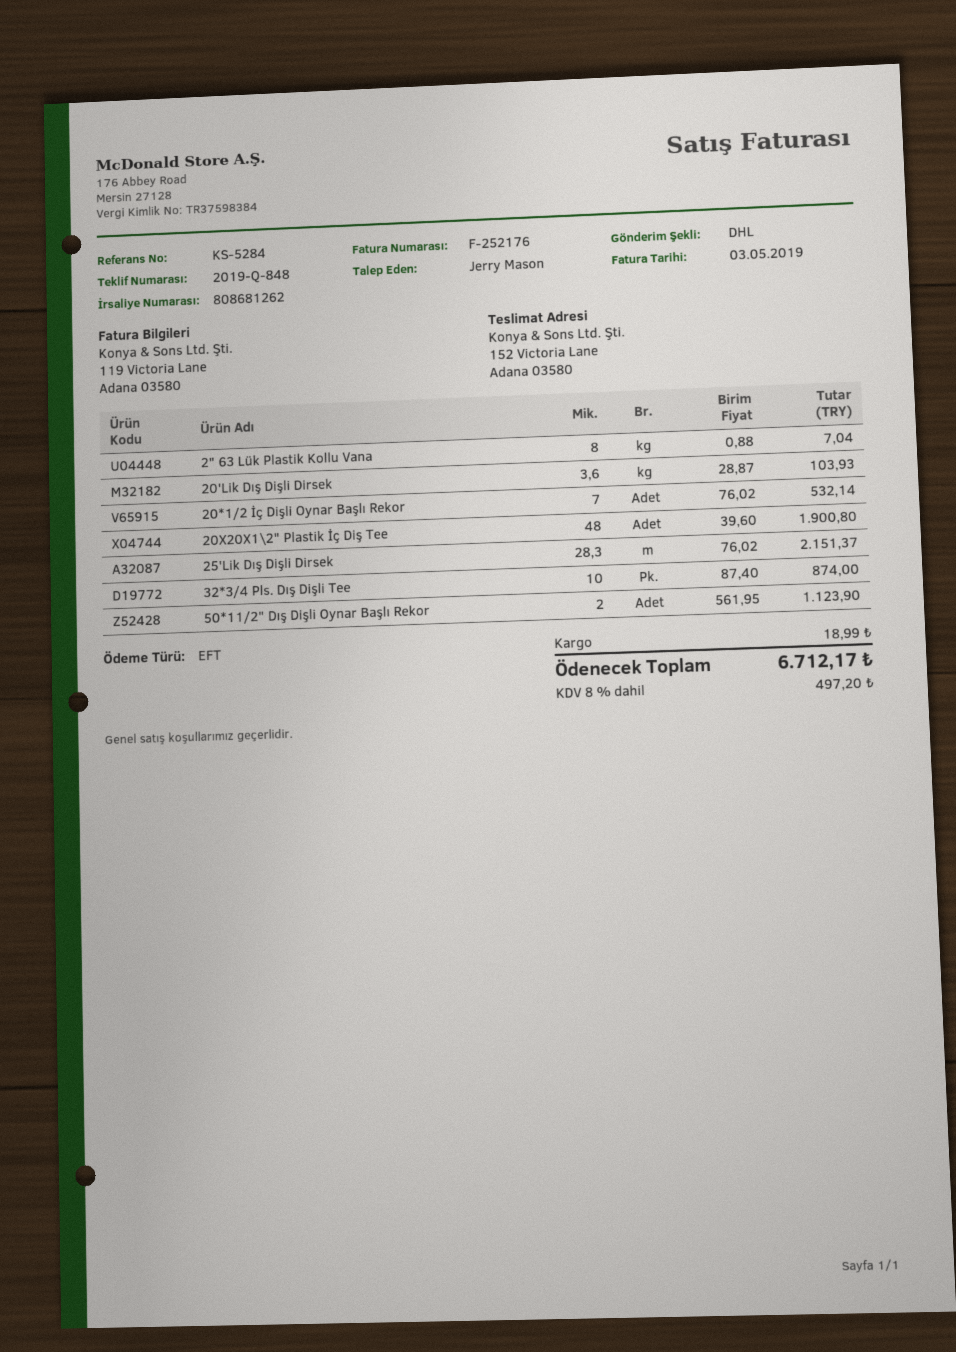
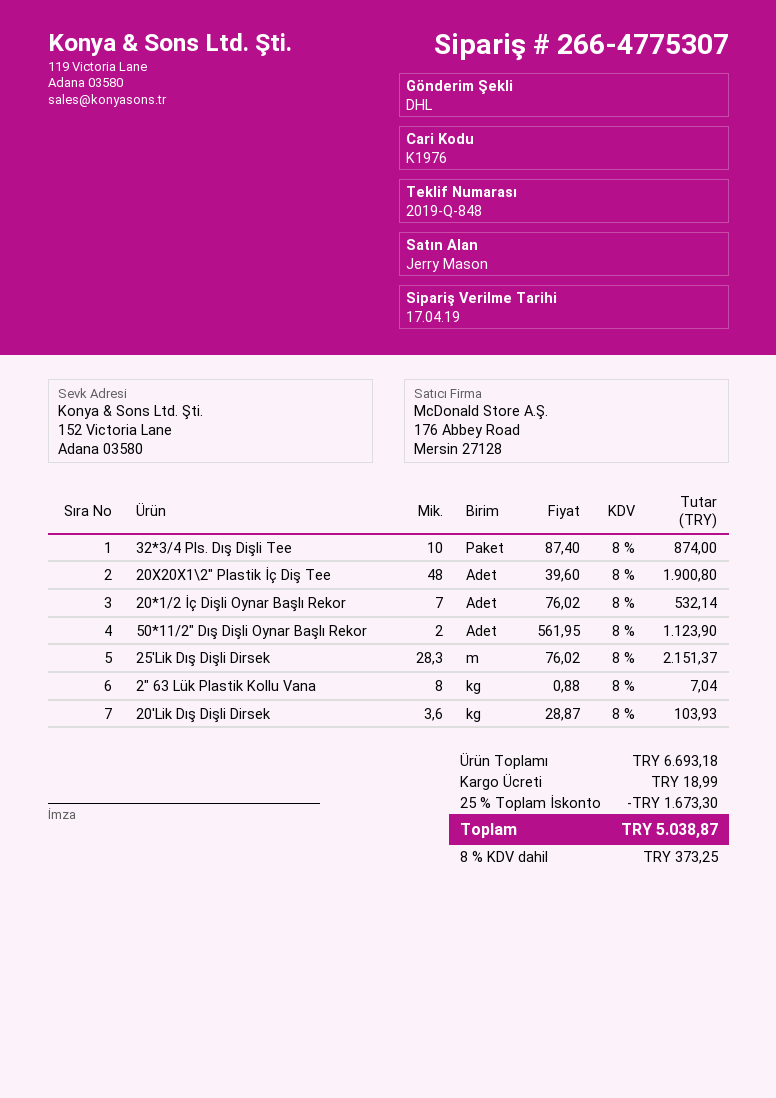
discount: none -> 25% = 1673.30
tax: 8% = 497.20 -> 8% = 373.25
total: 6712.17 -> 5038.87

